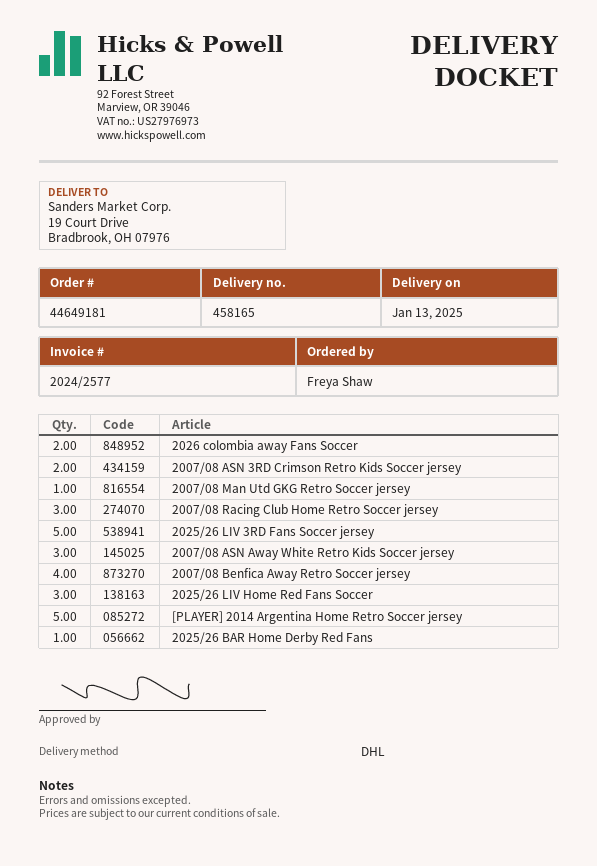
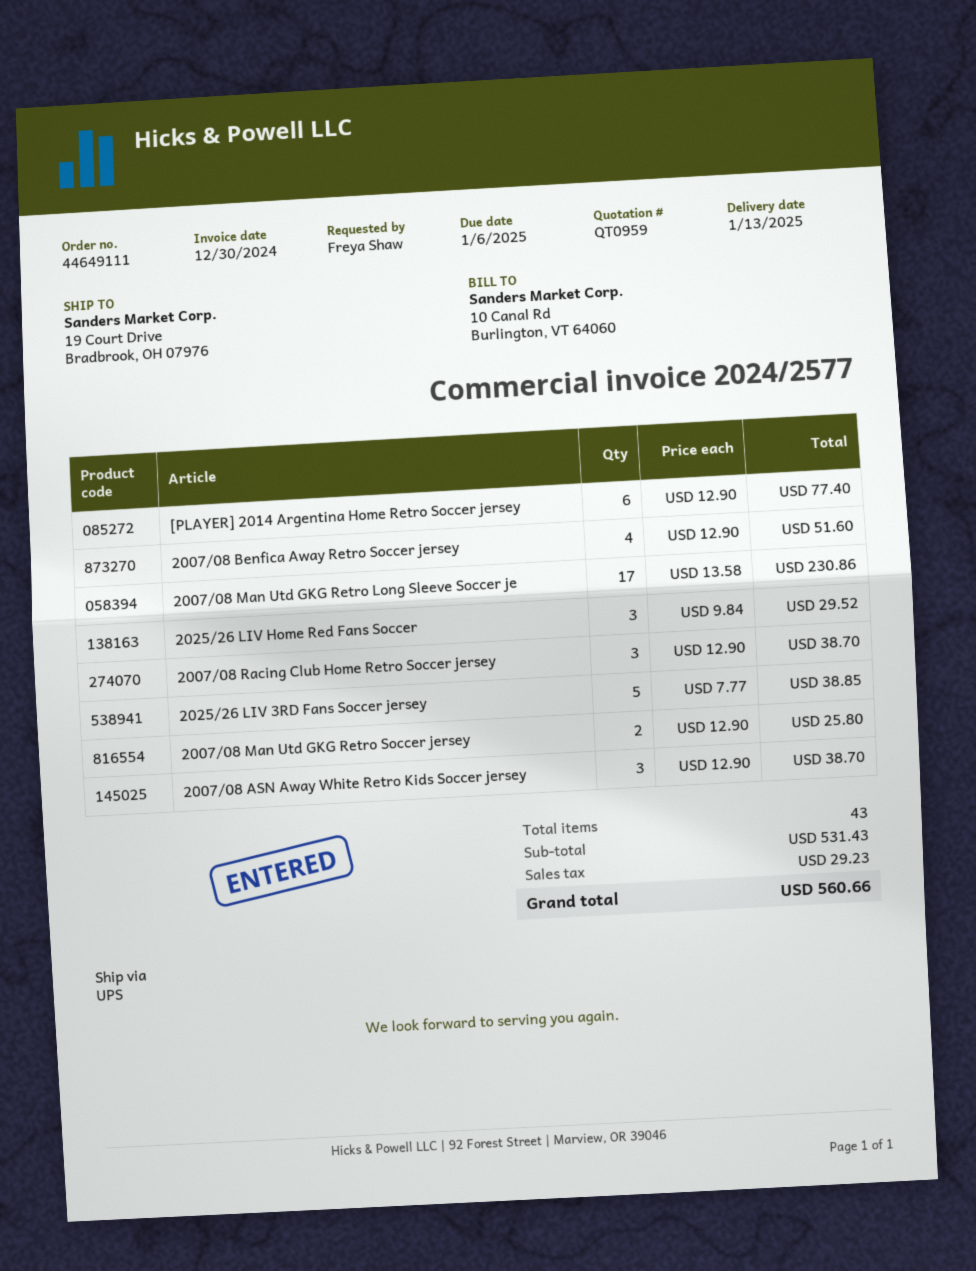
order number: 44649181 -> 44649111
shipping method: DHL -> UPS
2026 colombia away Fans Soccer: 2 -> none
2007/08 ASN 3RD Crimson Retro Kids Soccer jersey: 2 -> none
2007/08 Man Utd GKG Retro Soccer jersey: 1 -> 2
[PLAYER] 2014 Argentina Home Retro Soccer jersey: 5 -> 6
2025/26 BAR Home Derby Red Fans: 1 -> none
2007/08 Man Utd GKG Retro Long Sleeve Soccer je: none -> 17

